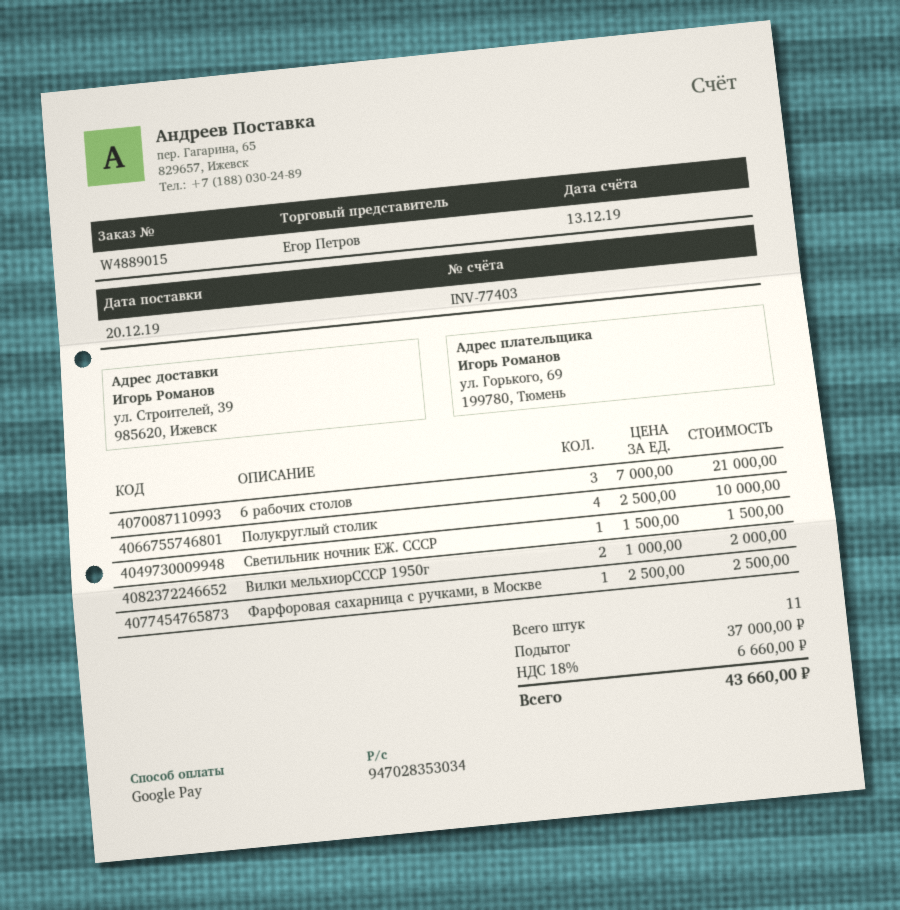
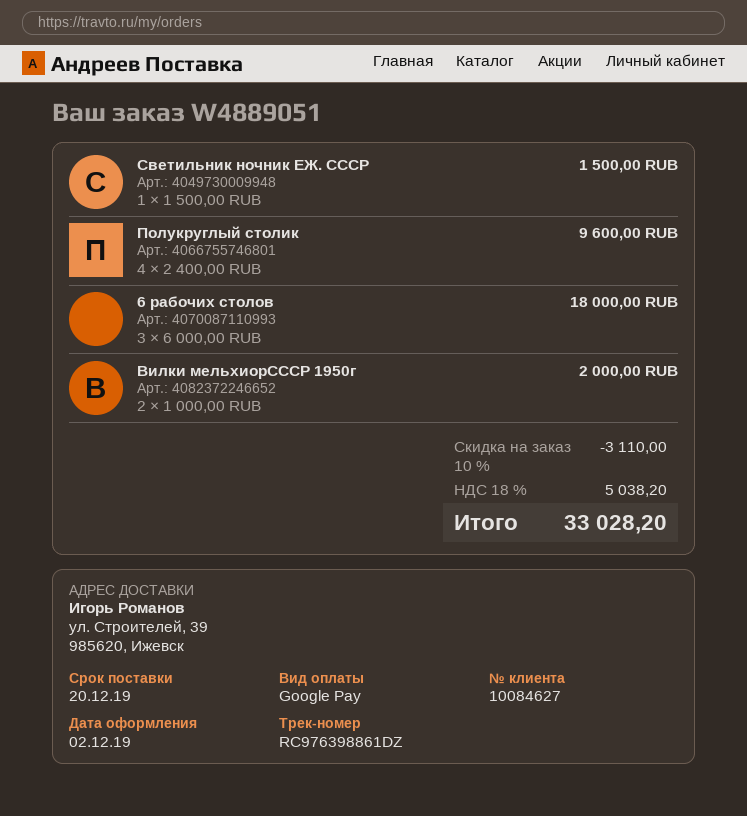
order number: W4889015 -> W4889051
6 рабочих столов: 3 x 7000.00 = 21000.00 -> 3 x 6000.00 = 18000.00
Полукруглый столик: 4 x 2500.00 = 10000.00 -> 4 x 2400.00 = 9600.00
Фарфоровая сахарница с ручками, в Москве: 1 x 2500.00 = 2500.00 -> none
discount: none -> 10% = 3110.00
tax: 18% = 6660.00 -> 18% = 5038.20
total: 43660.00 -> 33028.20

